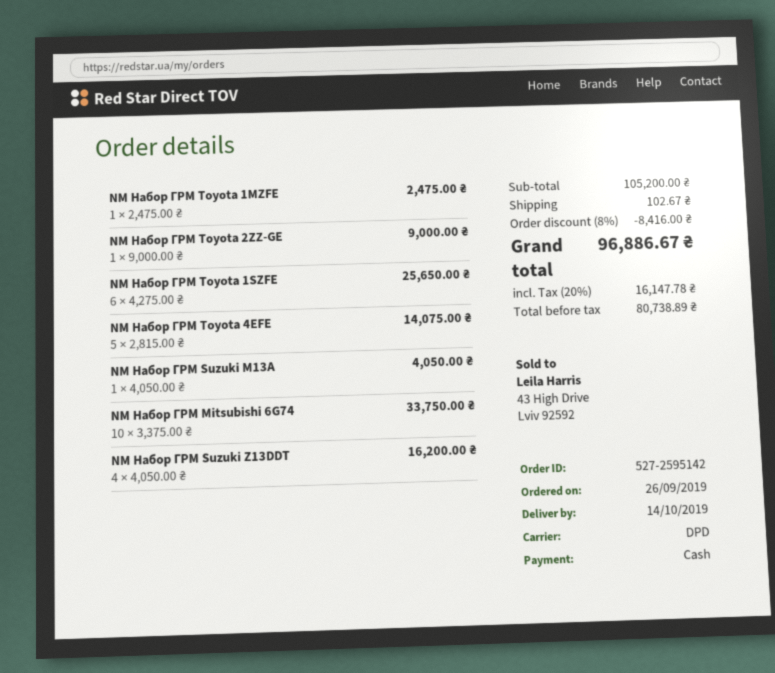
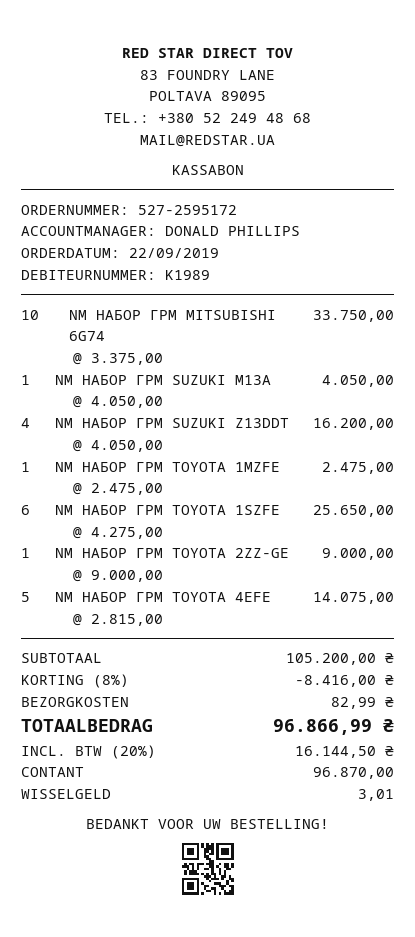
order number: 527-2595142 -> 527-2595172
order date: 2019-09-26 -> 2019-09-22
shipping: 102.67 -> 82.99
tax: 20% = 16147.78 -> 20% = 16144.50
total: 96886.67 -> 96866.99

